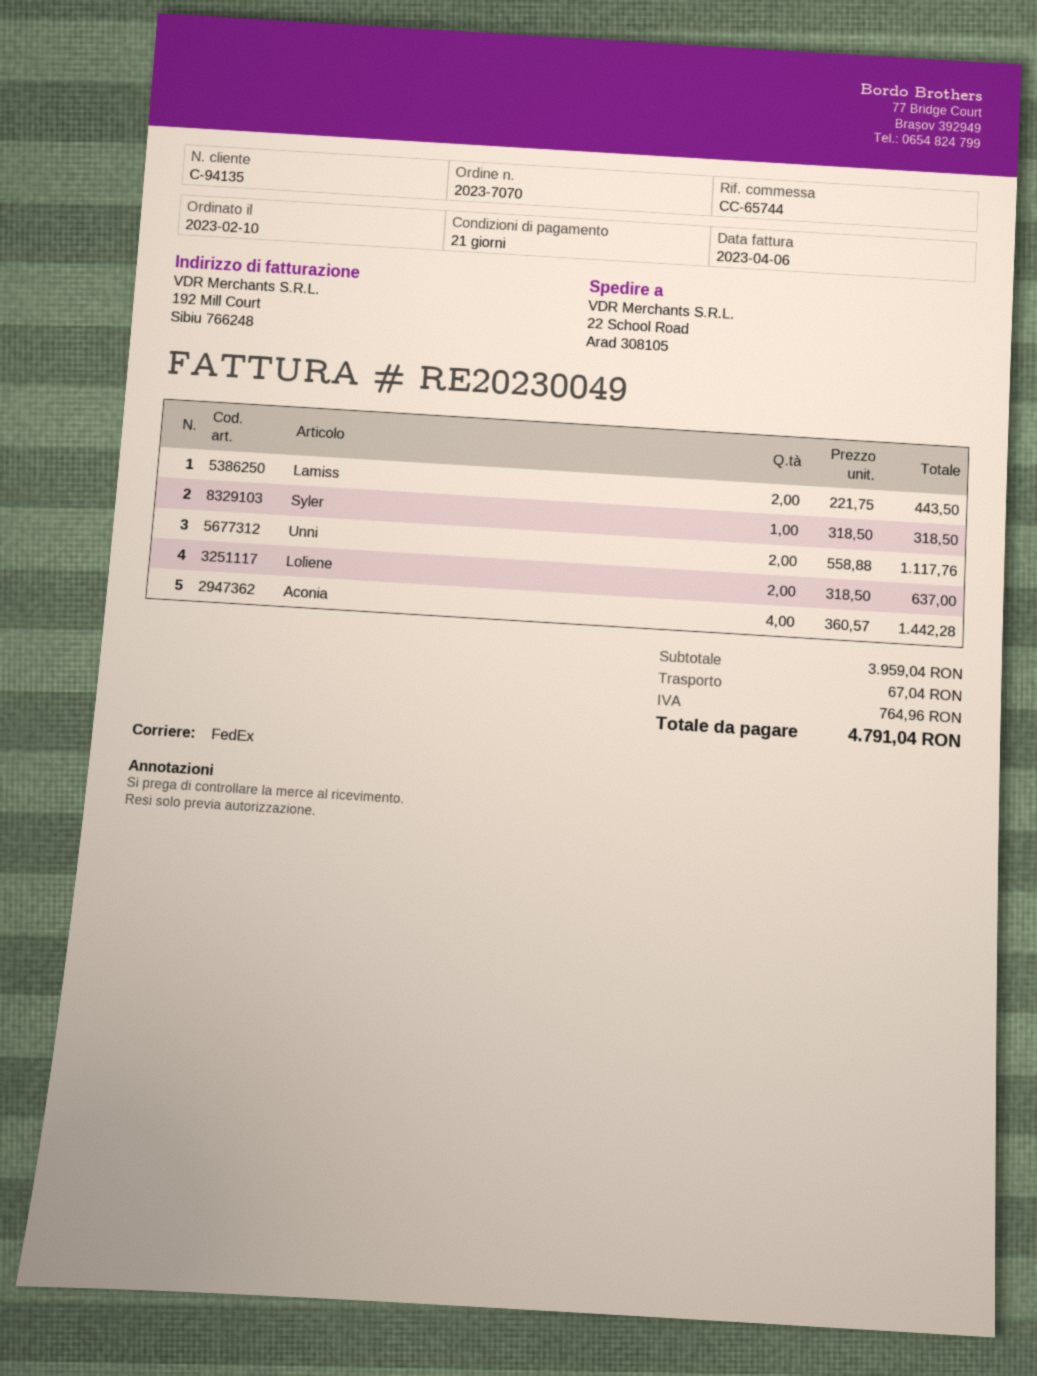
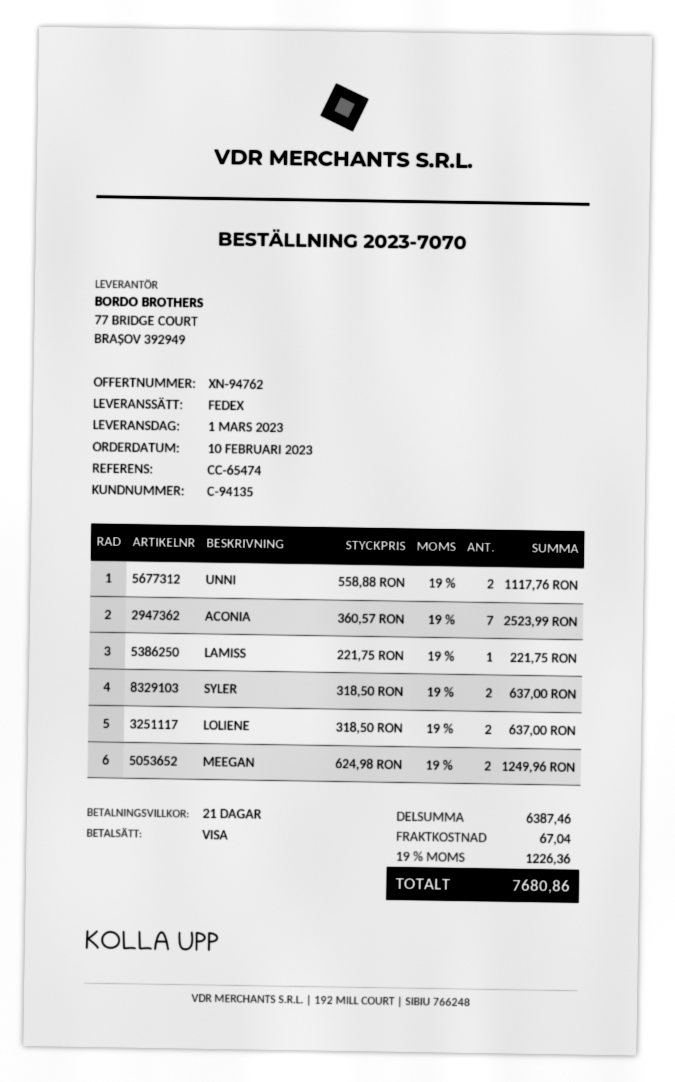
reference: CC-65744 -> CC-65474
Lamiss: 2 x 221.75 = 443.50 -> 1 x 221.75 = 221.75
Syler: 1 x 318.50 = 318.50 -> 2 x 318.50 = 637.00
Aconia: 4 x 360.57 = 1442.28 -> 7 x 360.57 = 2523.99
MEEGAN: none -> 2 x 624.98 = 1249.96
subtotal: 3959.04 -> 6387.46
tax: 764.96 -> 1226.36
total: 4791.04 -> 7680.86

